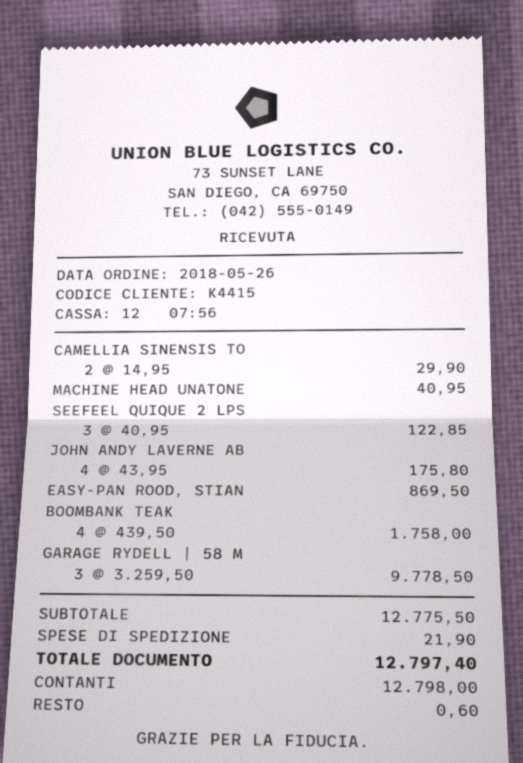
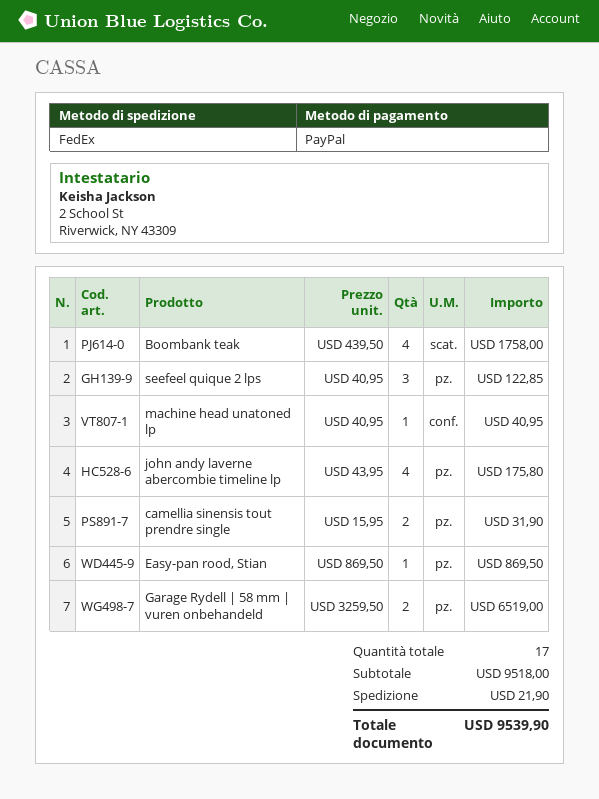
payment method: cash -> PayPal
CAMELLIA SINENSIS TO: 2 x 14.95 = 29.90 -> 2 x 15.95 = 31.90
GARAGE RYDELL | 58 M: 3 x 3259.50 = 9778.50 -> 2 x 3259.50 = 6519.00
subtotal: 12775.50 -> 9518.00
total: 12797.40 -> 9539.90

